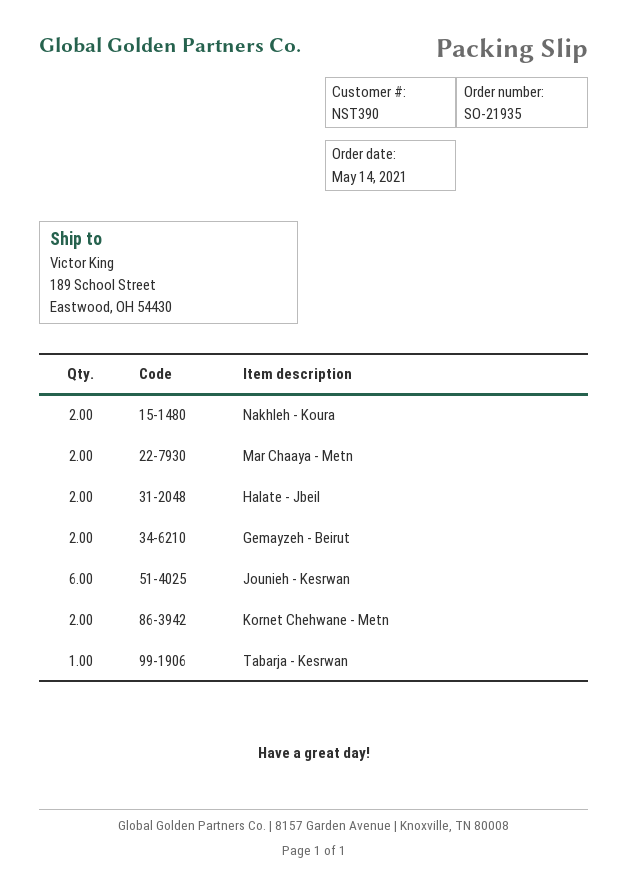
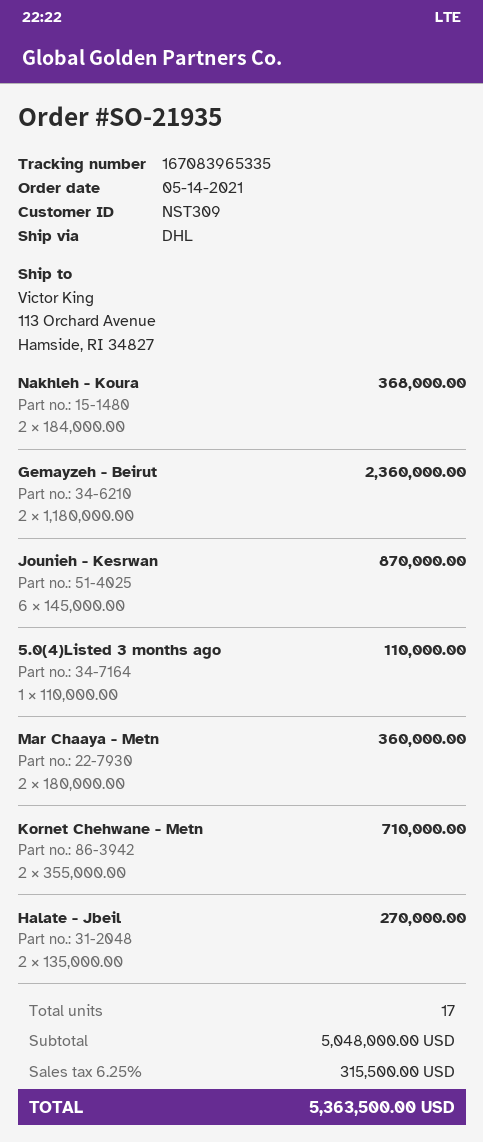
customer number: NST390 -> NST309
ship to: 189 School Street, Eastwood, OH 54430 -> 113 Orchard Avenue, Hamside, RI 34827
Tabarja - Kesrwan: 1 -> none
5.0(4)Listed 3 months ago: none -> 1

